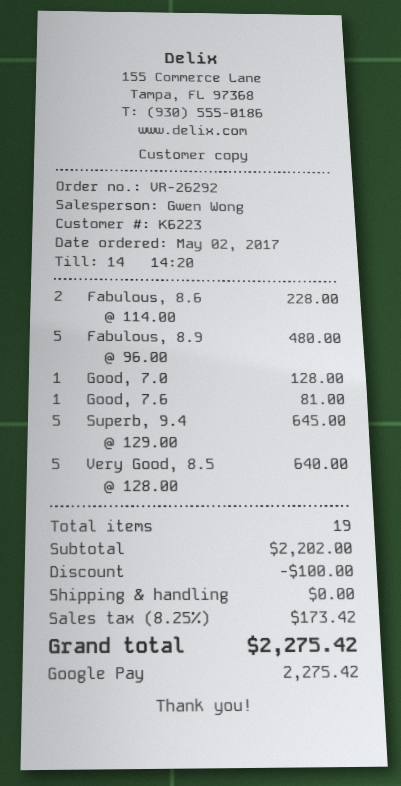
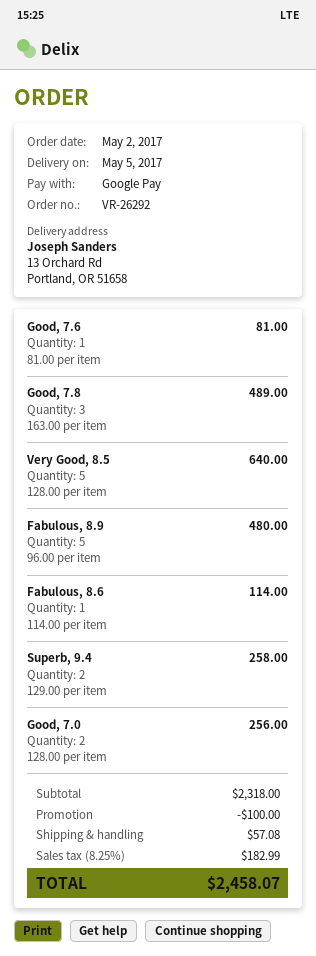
Fabulous, 8.6: 2 x 114.00 = 228.00 -> 1 x 114.00 = 114.00
Good, 7.0: 1 x 128.00 = 128.00 -> 2 x 128.00 = 256.00
Superb, 9.4: 5 x 129.00 = 645.00 -> 2 x 129.00 = 258.00
Good, 7.8: none -> 3 x 163.00 = 489.00
subtotal: 2202.00 -> 2318.00
shipping: 0.00 -> 57.08
tax: 8.25% = 173.42 -> 8.25% = 182.99
total: 2275.42 -> 2458.07

